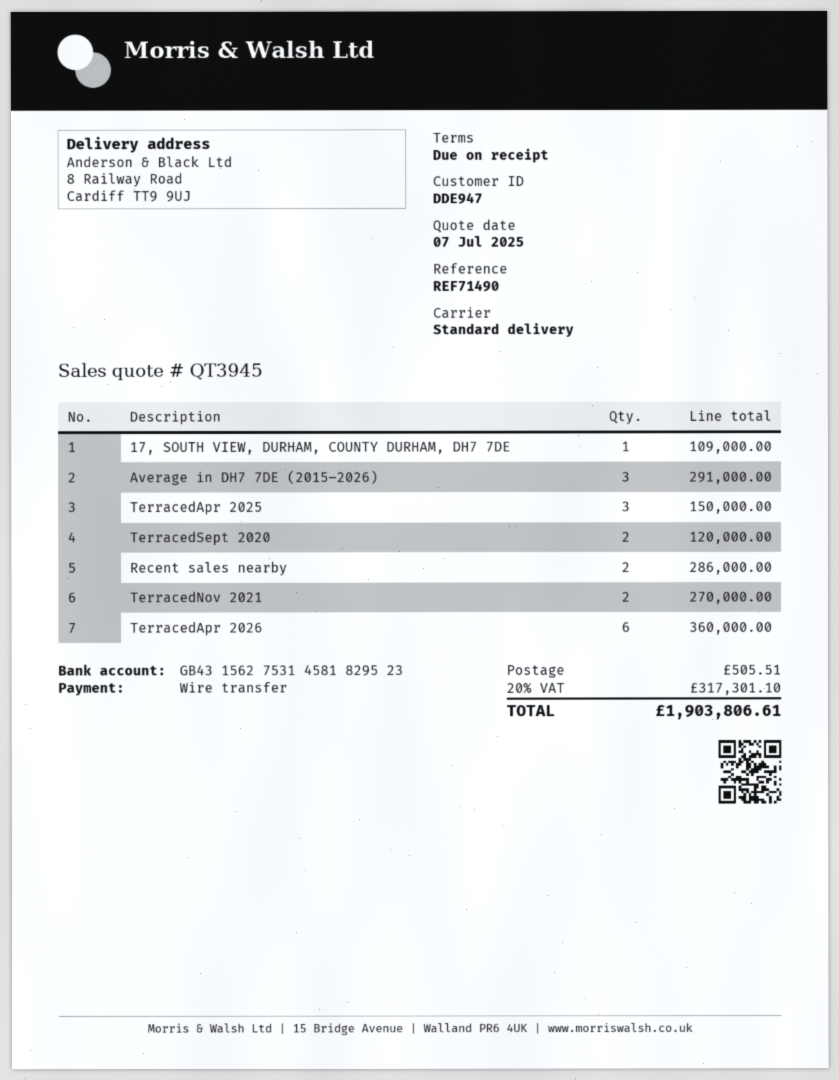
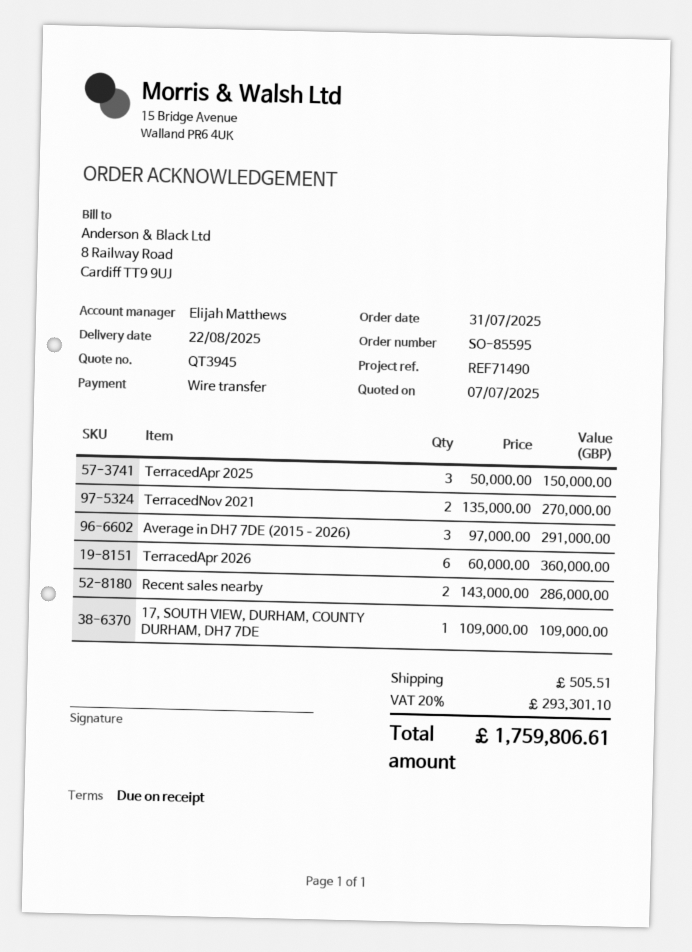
TerracedSept 2020: 2 for 120000.00 -> none
tax: 20% = 317301.10 -> 20% = 293301.10
total: 1903806.61 -> 1759806.61

